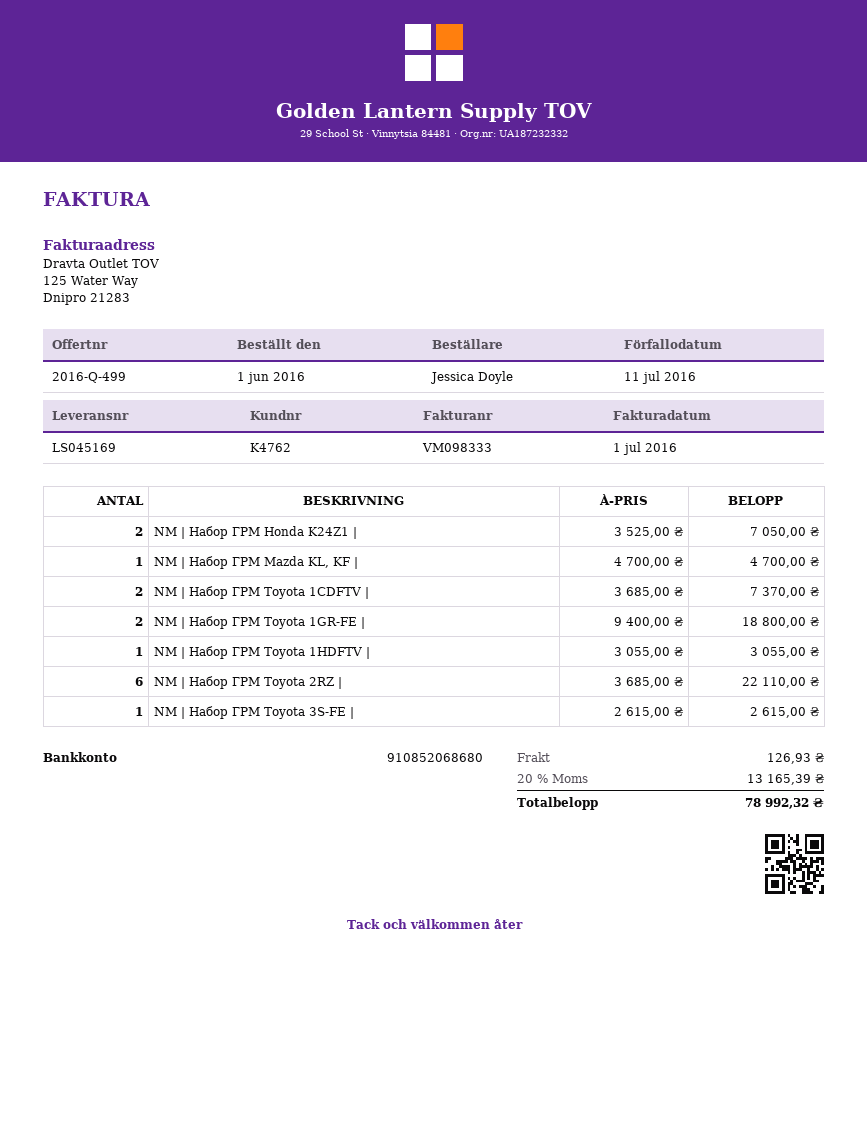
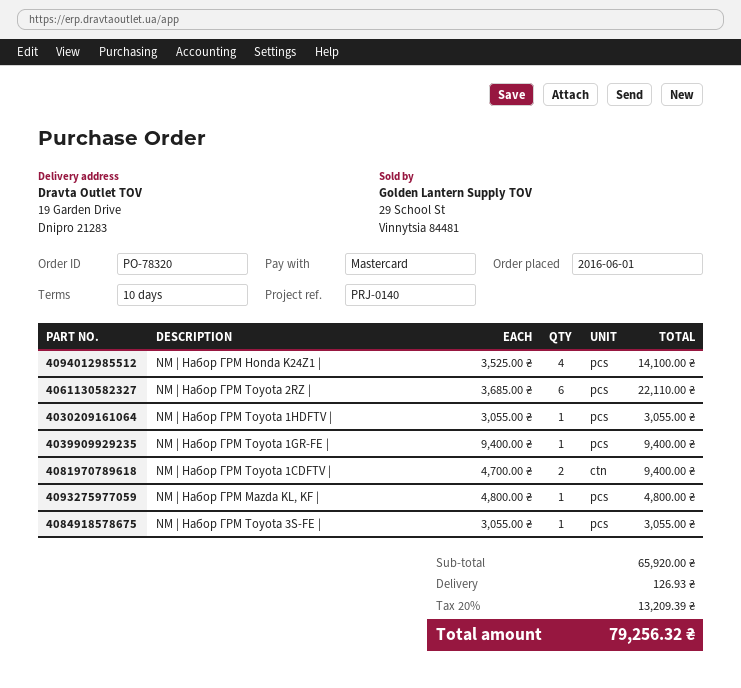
NM | Набор ГРМ Honda K24Z1 |: 2 x 3525.00 = 7050.00 -> 4 x 3525.00 = 14100.00
NM | Набор ГРМ Mazda KL, KF |: 1 x 4700.00 = 4700.00 -> 1 x 4800.00 = 4800.00
NM | Набор ГРМ Toyota 1CDFTV |: 2 x 3685.00 = 7370.00 -> 2 x 4700.00 = 9400.00
NM | Набор ГРМ Toyota 1GR-FE |: 2 x 9400.00 = 18800.00 -> 1 x 9400.00 = 9400.00
NM | Набор ГРМ Toyota 3S-FE |: 1 x 2615.00 = 2615.00 -> 1 x 3055.00 = 3055.00
tax: 20% = 13165.39 -> 20% = 13209.39
total: 78992.32 -> 79256.32

